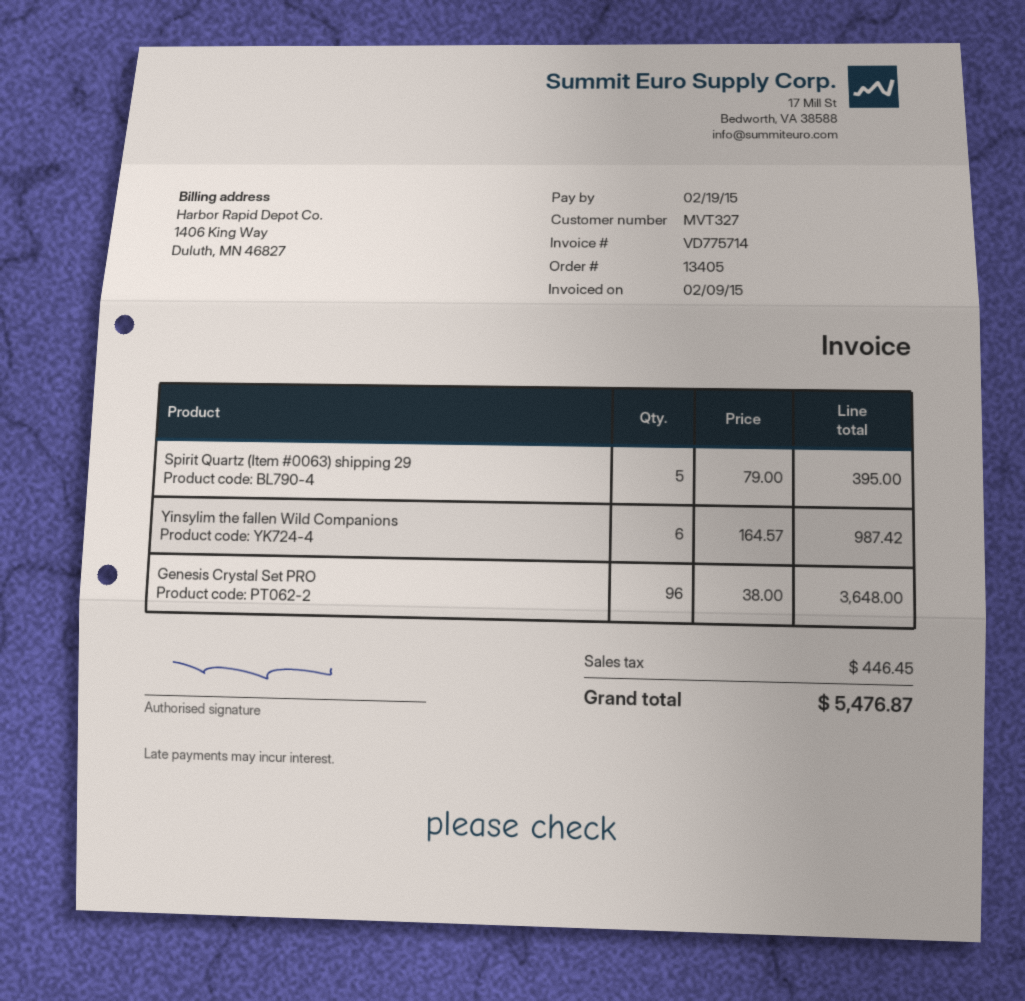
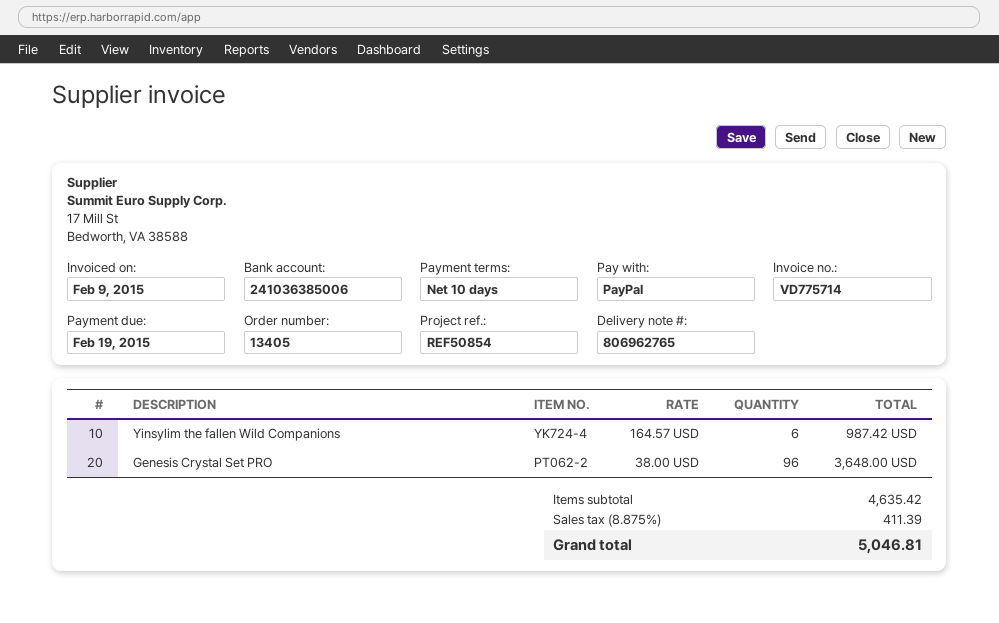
Spirit Quartz (Item #0063) shipping 29: 5 x 79.00 = 395.00 -> none
tax: 446.45 -> 411.39
total: 5476.87 -> 5046.81

